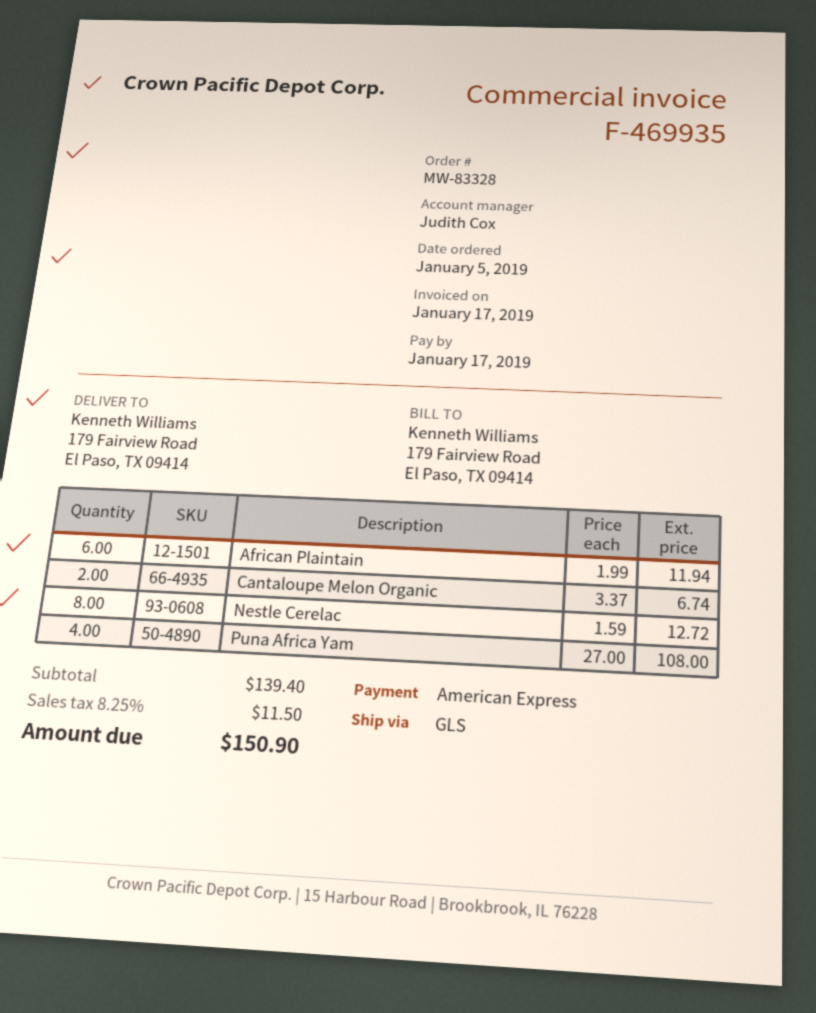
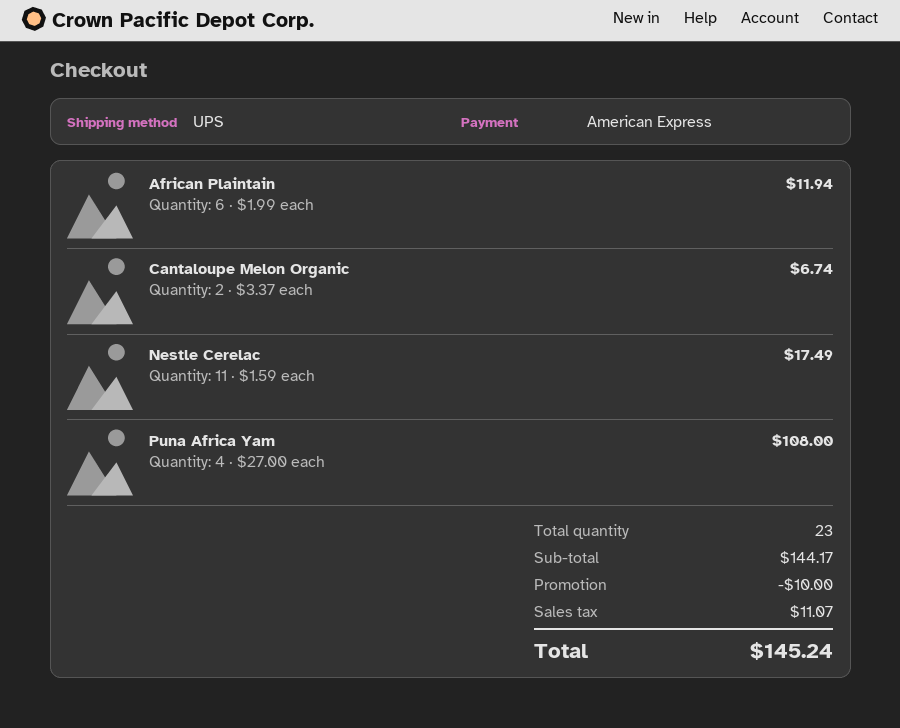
shipping method: GLS -> UPS
Nestle Cerelac: 8 x 1.59 = 12.72 -> 11 x 1.59 = 17.49
subtotal: 139.40 -> 144.17
discount: none -> 10.00
tax: 11.50 -> 11.07
total: 150.90 -> 145.24

